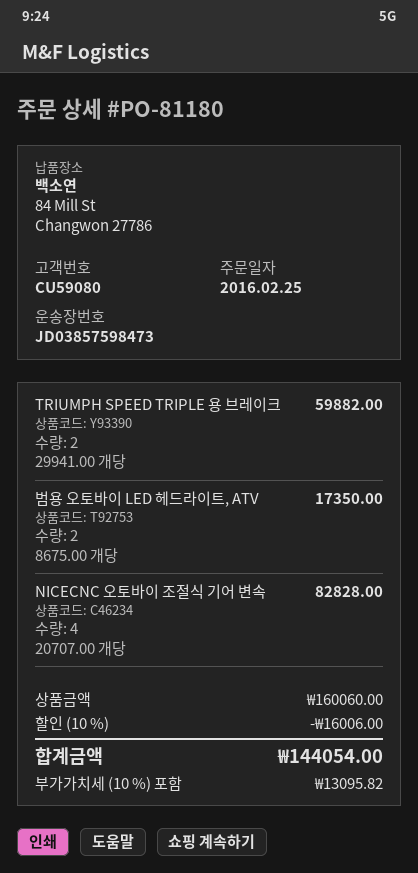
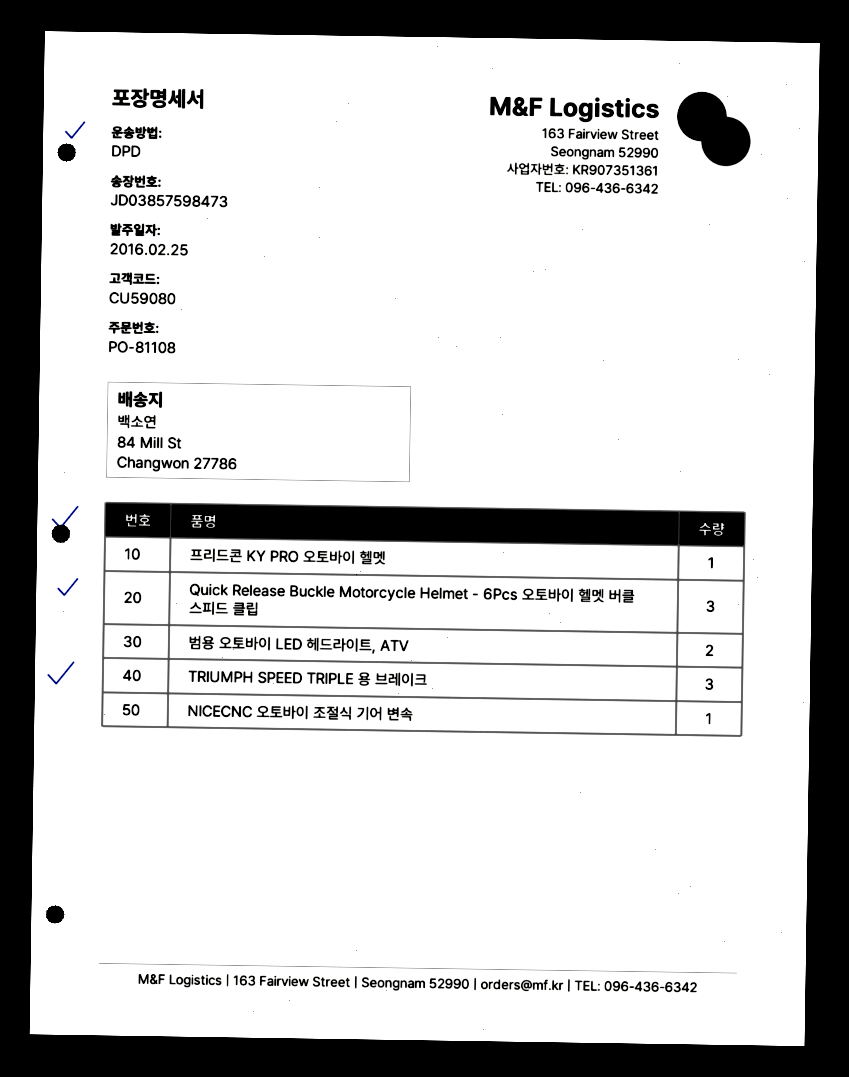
order number: PO-81180 -> PO-81108
TRIUMPH SPEED TRIPLE 용 브레이크: 2 -> 3
NICECNC 오토바이 조절식 기어 변속: 4 -> 1
프리드콘 KY PRO 오토바이 헬멧: none -> 1
Quick Release Buckle Motorcycle Helmet - 6Pcs 오토바이 헬멧 버클 스피드 클립: none -> 3

